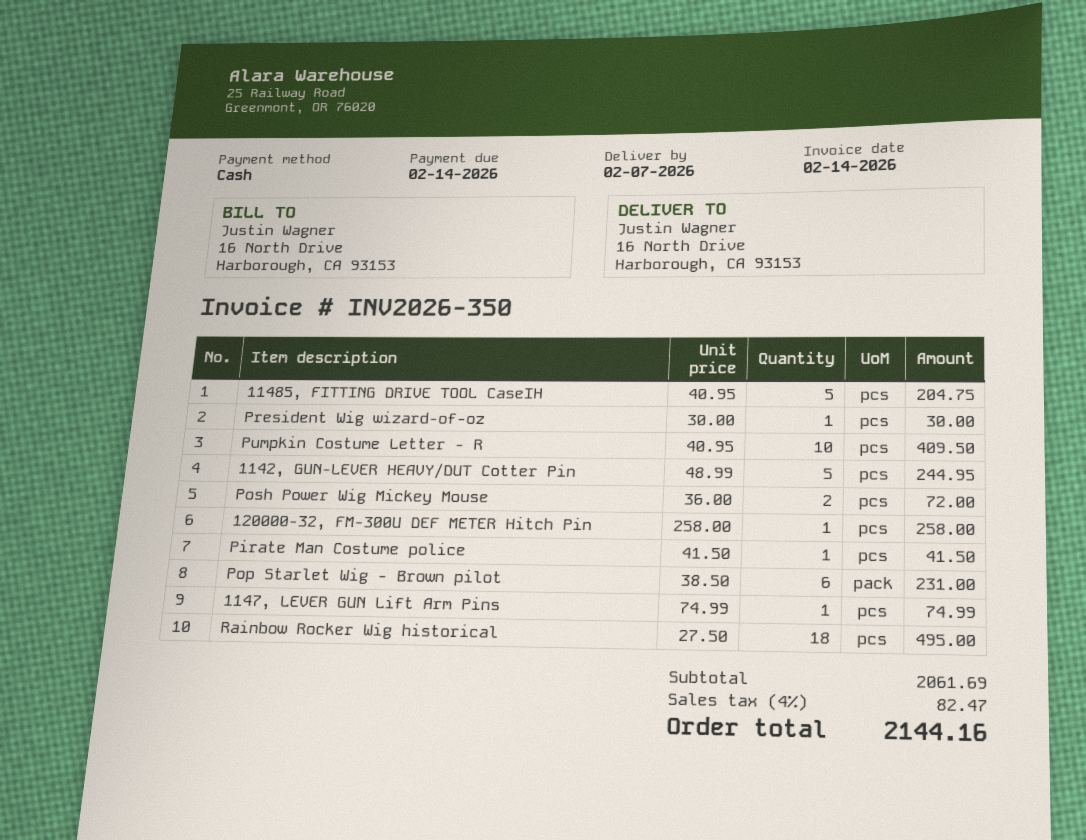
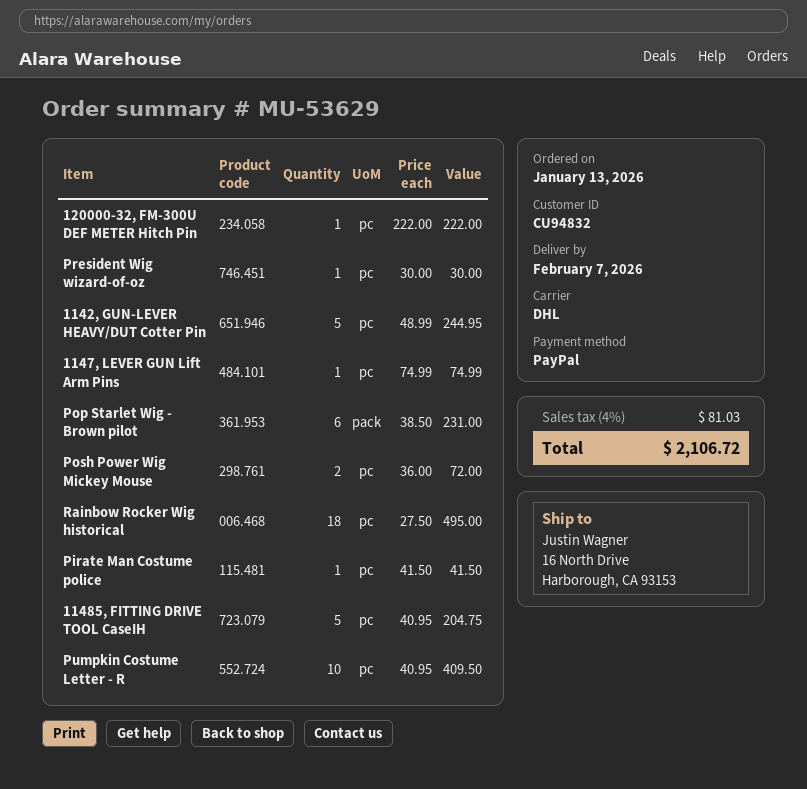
payment method: cash -> PayPal
120000-32, FM-300U DEF METER Hitch Pin: 1 x 258.00 = 258.00 -> 1 x 222.00 = 222.00
tax: 4% = 82.47 -> 4% = 81.03
total: 2144.16 -> 2106.72

